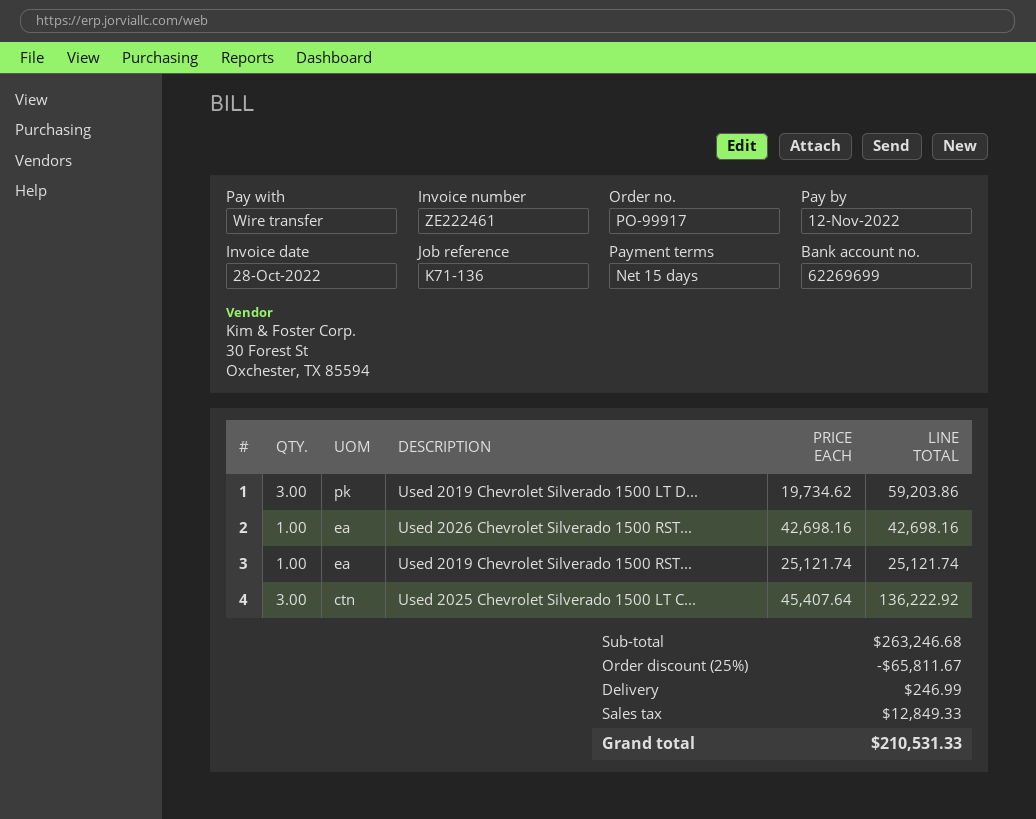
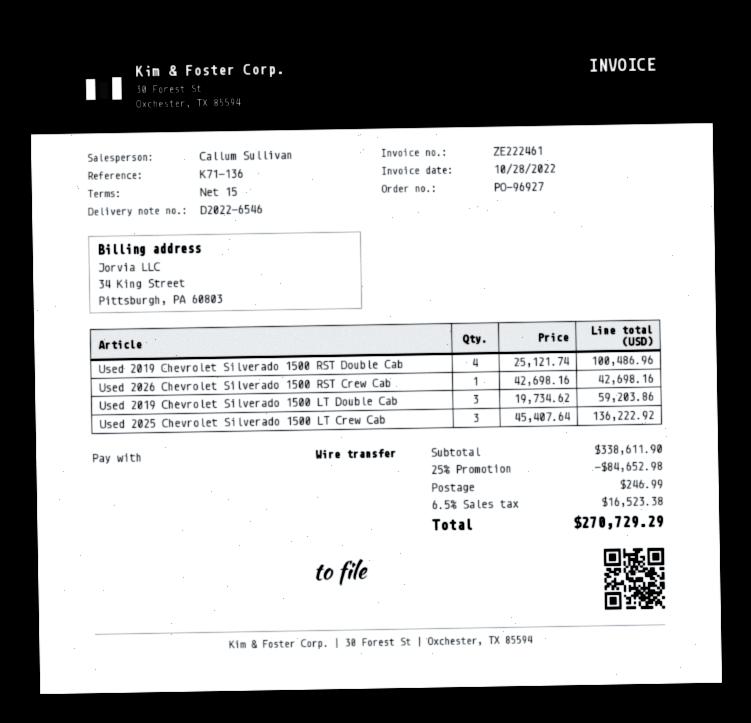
order number: PO-99917 -> PO-96927
Used 2019 Chevrolet Silverado 1500 RST...: 1 x 25121.74 = 25121.74 -> 4 x 25121.74 = 100486.96
subtotal: 263246.68 -> 338611.90
discount: 25% = 65811.67 -> 25% = 84652.98
tax: 12849.33 -> 16523.38
total: 210531.33 -> 270729.29

